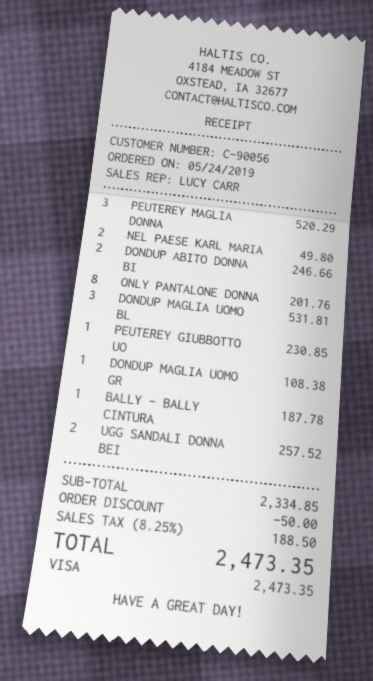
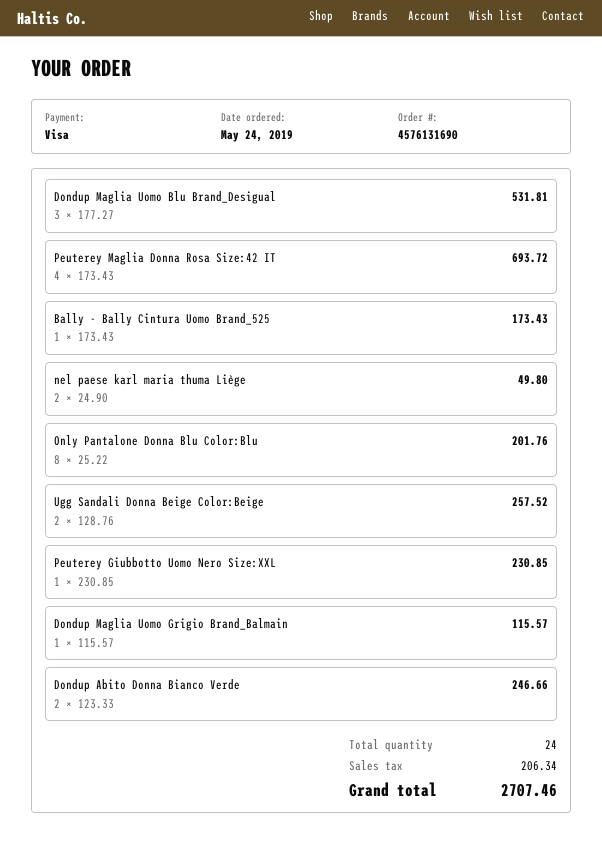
PEUTEREY MAGLIA DONNA: 3 for 520.29 -> 4 for 693.72
DONDUP MAGLIA UOMO GR: 1 for 108.38 -> 1 for 115.57
BALLY - BALLY CINTURA: 1 for 187.78 -> 1 for 173.43
discount: 50.00 -> none
tax: 188.50 -> 206.34
total: 2473.35 -> 2707.46

